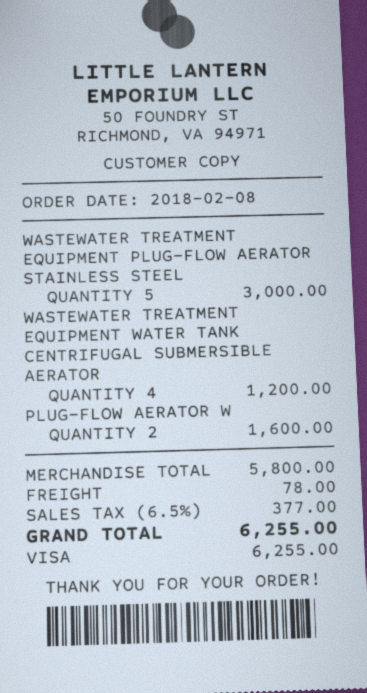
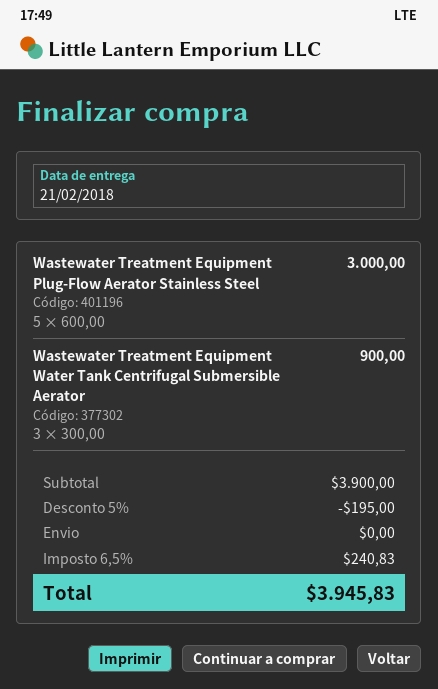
WASTEWATER TREATMENT EQUIPMENT WATER TANK CENTRIFUGAL SUBMERSIBLE AERATOR: 4 for 1200.00 -> 3 for 900.00
PLUG-FLOW AERATOR W: 2 for 1600.00 -> none
subtotal: 5800.00 -> 3900.00
discount: none -> 5% = 195.00
shipping: 78.00 -> 0.00
tax: 6.5% = 377.00 -> 6.5% = 240.83
total: 6255.00 -> 3945.83

